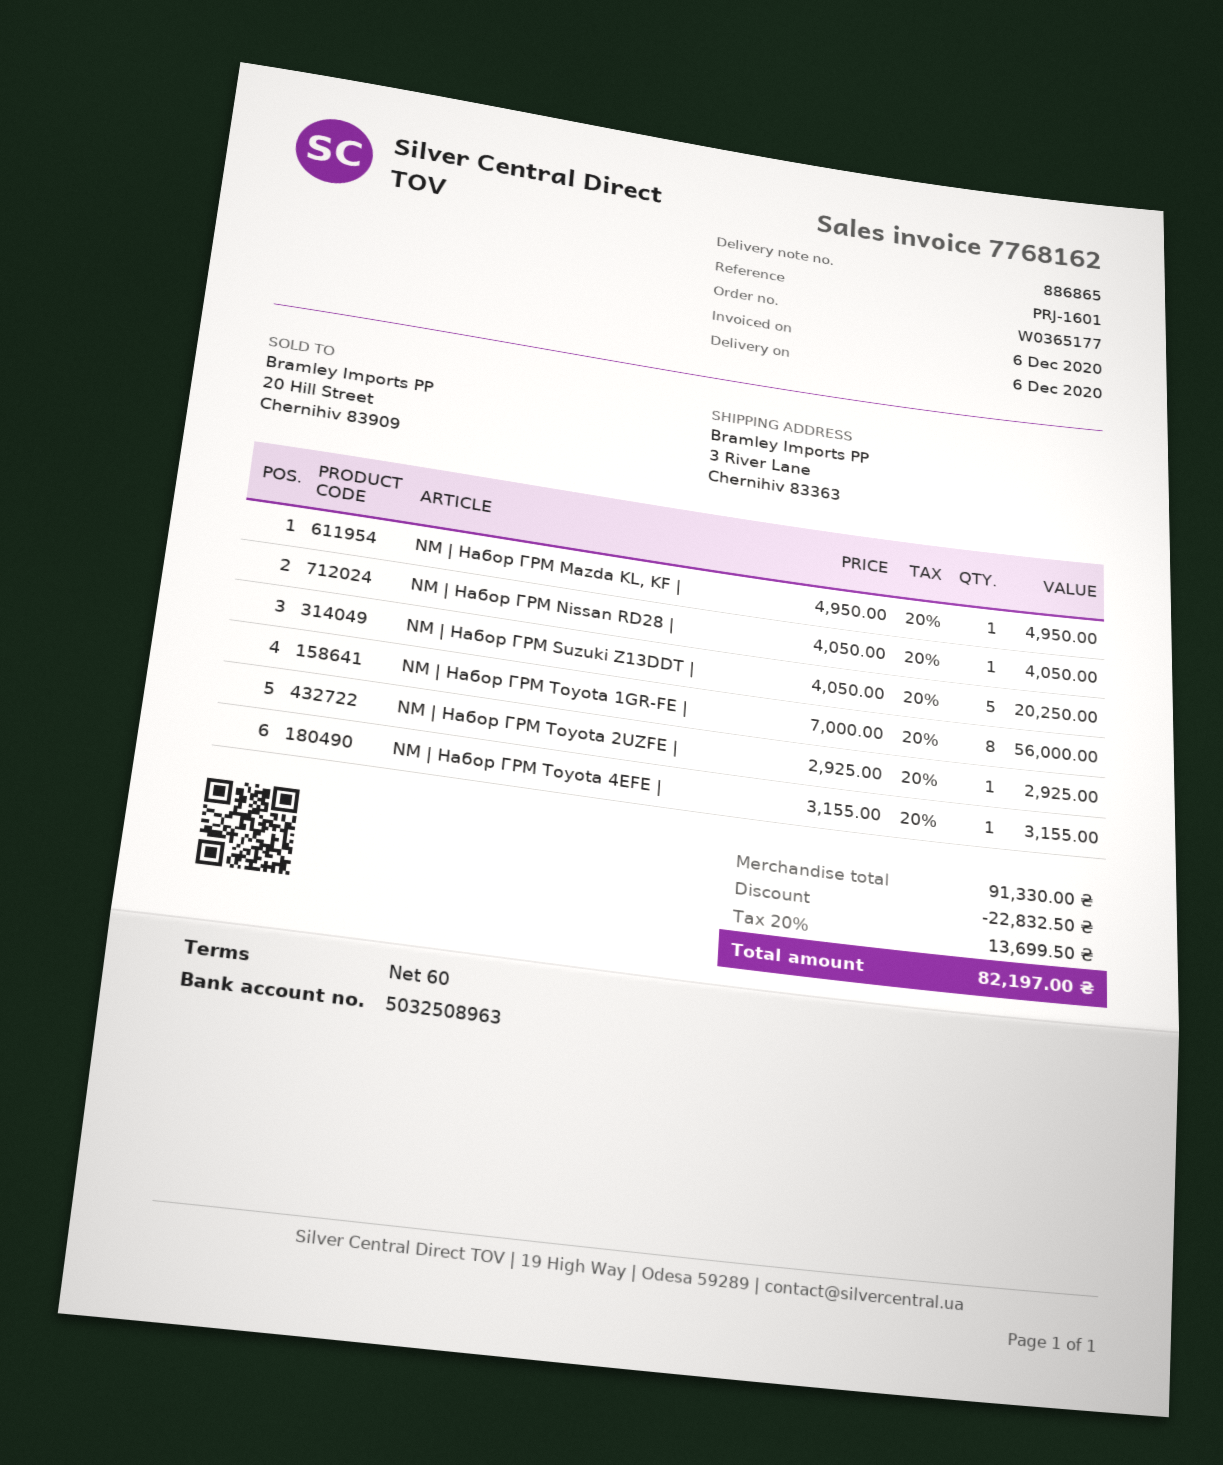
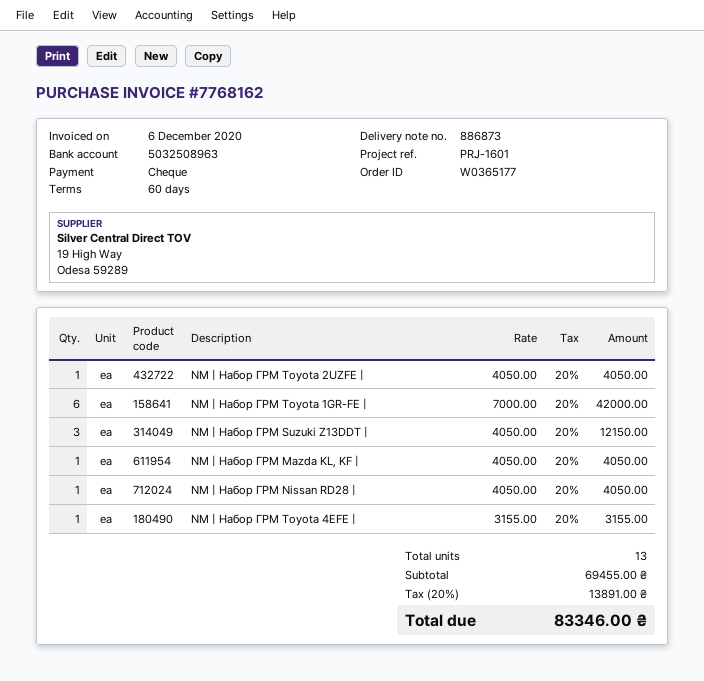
delivery note number: 886865 -> 886873
NM | Набор ГРМ Mazda KL, KF |: 1 x 4950.00 = 4950.00 -> 1 x 4050.00 = 4050.00
NM | Набор ГРМ Suzuki Z13DDT |: 5 x 4050.00 = 20250.00 -> 3 x 4050.00 = 12150.00
NM | Набор ГРМ Toyota 1GR-FE |: 8 x 7000.00 = 56000.00 -> 6 x 7000.00 = 42000.00
NM | Набор ГРМ Toyota 2UZFE |: 1 x 2925.00 = 2925.00 -> 1 x 4050.00 = 4050.00
subtotal: 91330.00 -> 69455.00
discount: 22832.50 -> none
tax: 20% = 13699.50 -> 20% = 13891.00
total: 82197.00 -> 83346.00

